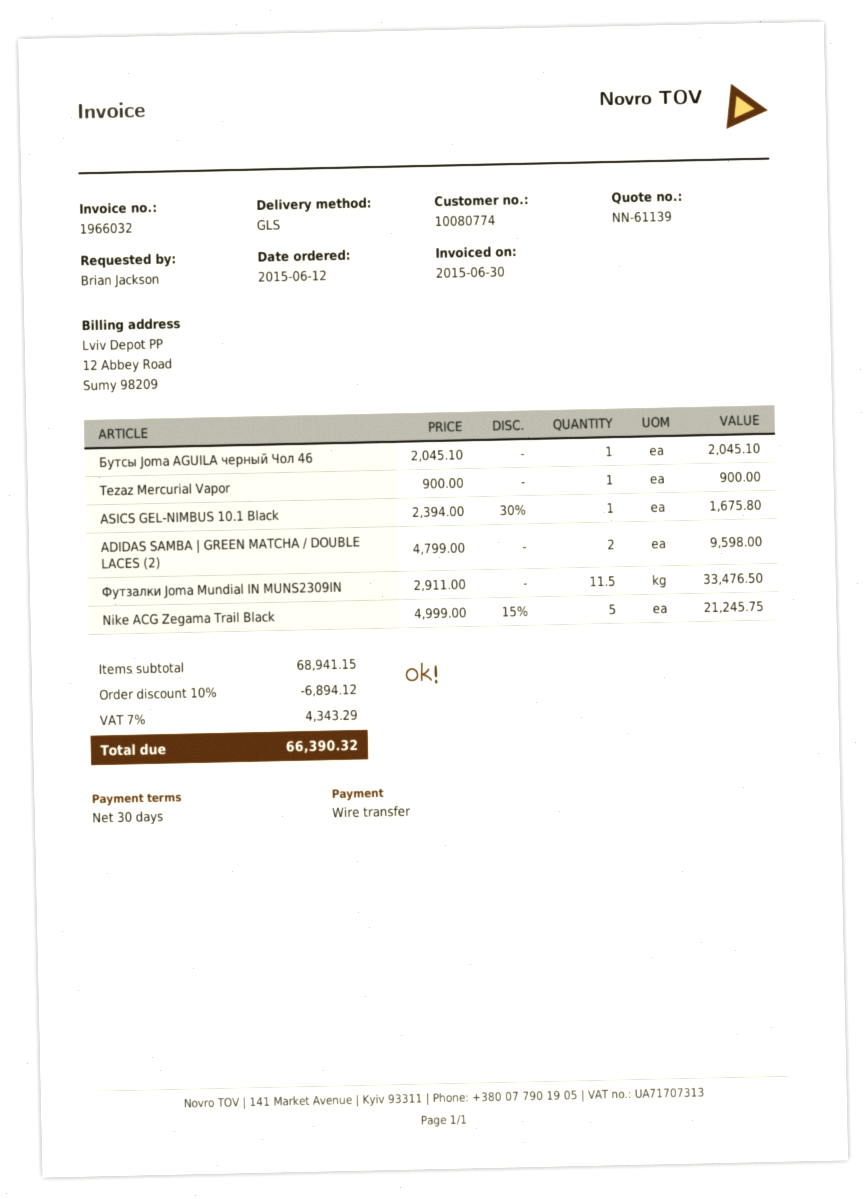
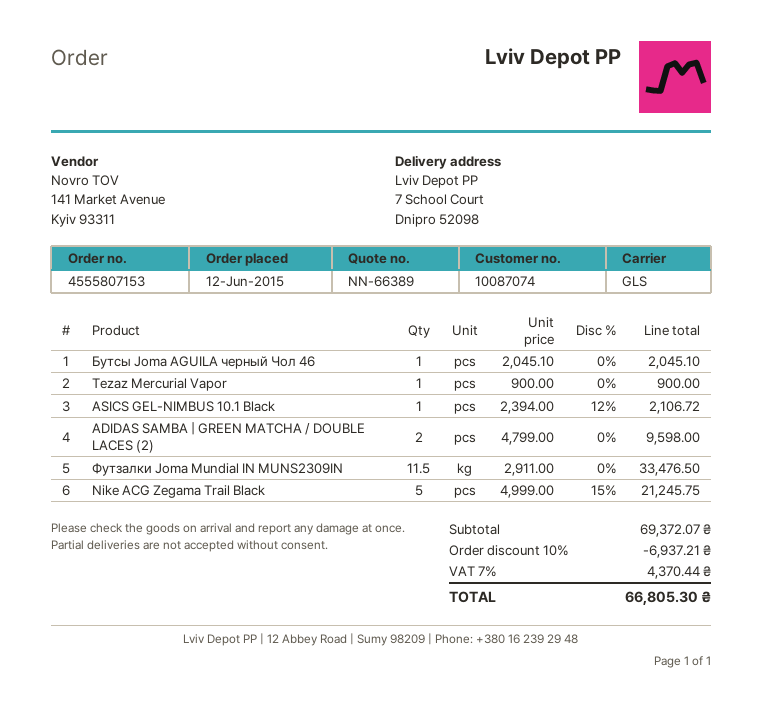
quote number: NN-61139 -> NN-66389
customer number: 10080774 -> 10087074
ASICS GEL-NIMBUS 10.1 Black: 1 x 2394.00 - 30% = 1675.80 -> 1 x 2394.00 - 12% = 2106.72
subtotal: 68941.15 -> 69372.07
discount: 10% = 6894.12 -> 10% = 6937.21
tax: 7% = 4343.29 -> 7% = 4370.44
total: 66390.32 -> 66805.30

